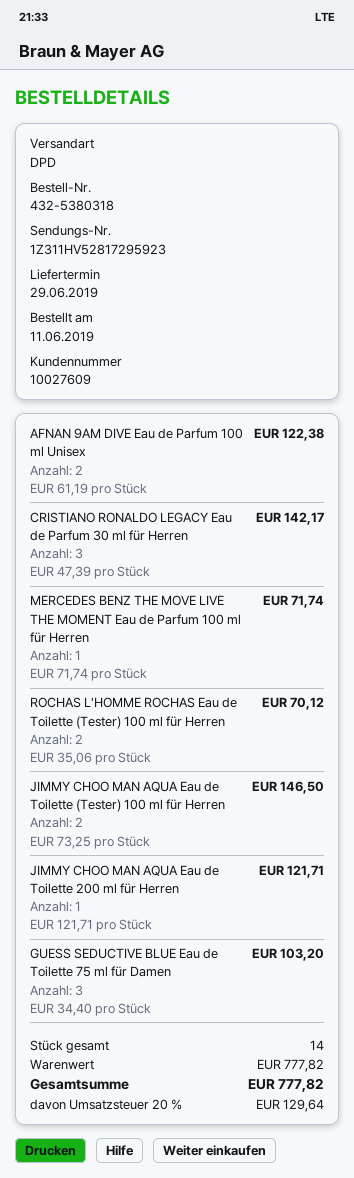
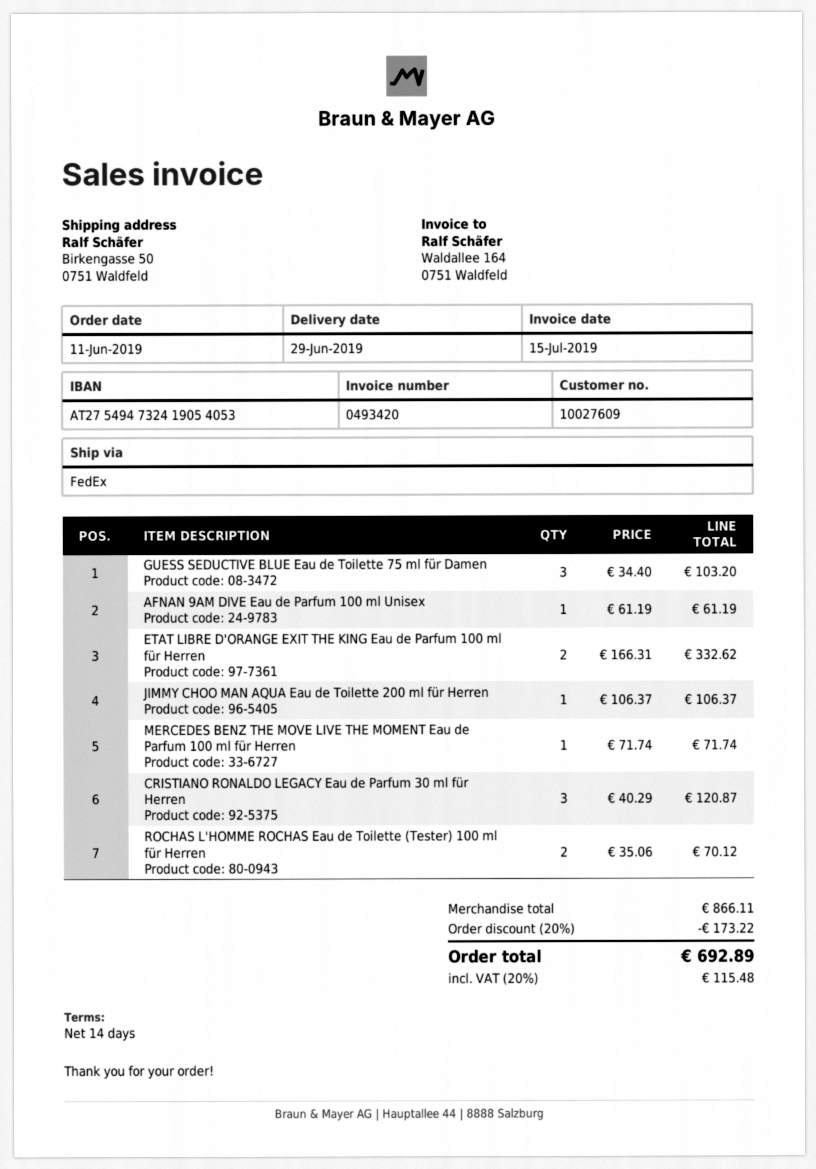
shipping method: DPD -> FedEx
AFNAN 9AM DIVE Eau de Parfum 100 ml Unisex: 2 x 61.19 = 122.38 -> 1 x 61.19 = 61.19
CRISTIANO RONALDO LEGACY Eau de Parfum 30 ml für Herren: 3 x 47.39 = 142.17 -> 3 x 40.29 = 120.87
JIMMY CHOO MAN AQUA Eau de Toilette (Tester) 100 ml für Herren: 2 x 73.25 = 146.50 -> none
JIMMY CHOO MAN AQUA Eau de Toilette 200 ml für Herren: 1 x 121.71 = 121.71 -> 1 x 106.37 = 106.37
ETAT LIBRE D'ORANGE EXIT THE KING Eau de Parfum 100 ml für Herren: none -> 2 x 166.31 = 332.62
subtotal: 777.82 -> 866.11
discount: none -> 20% = 173.22
tax: 20% = 129.64 -> 20% = 115.48
total: 777.82 -> 692.89

